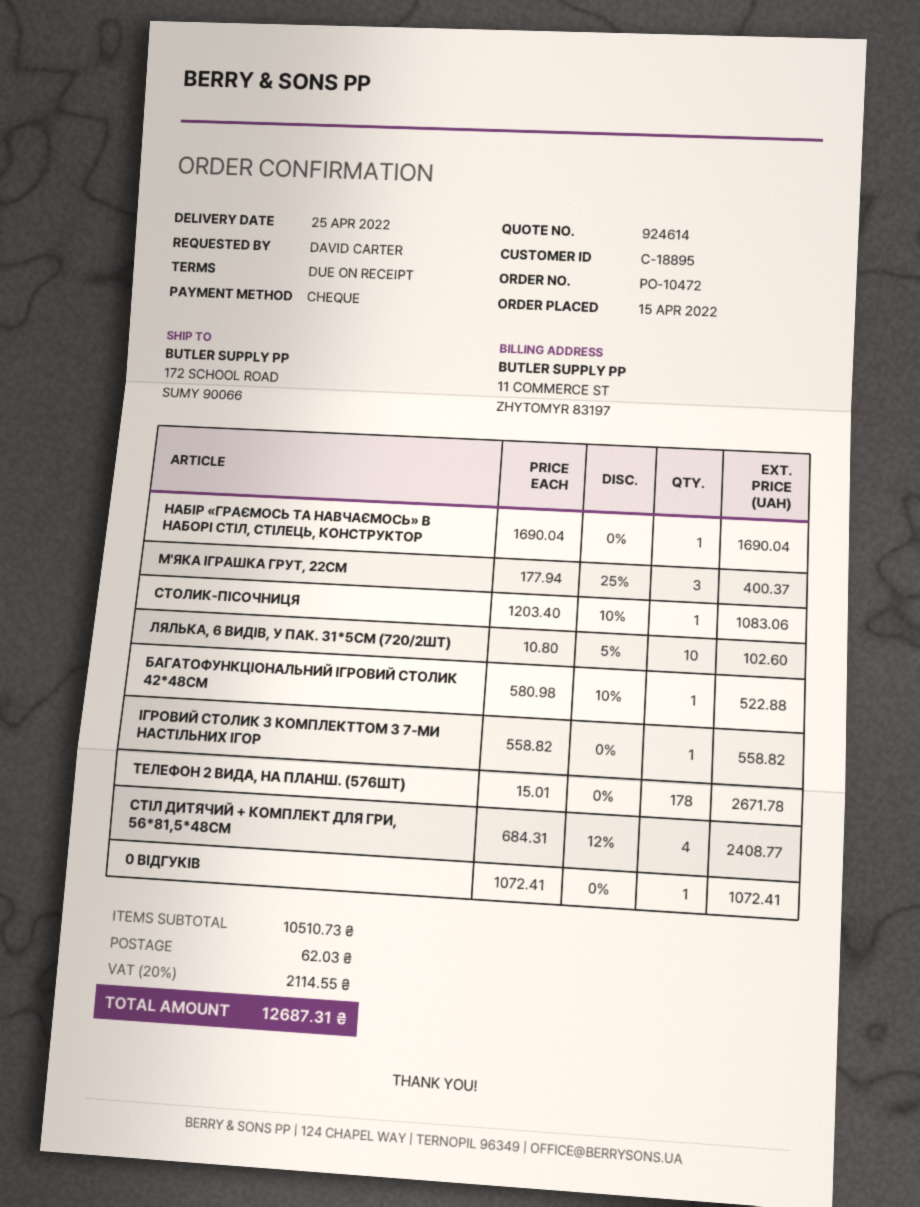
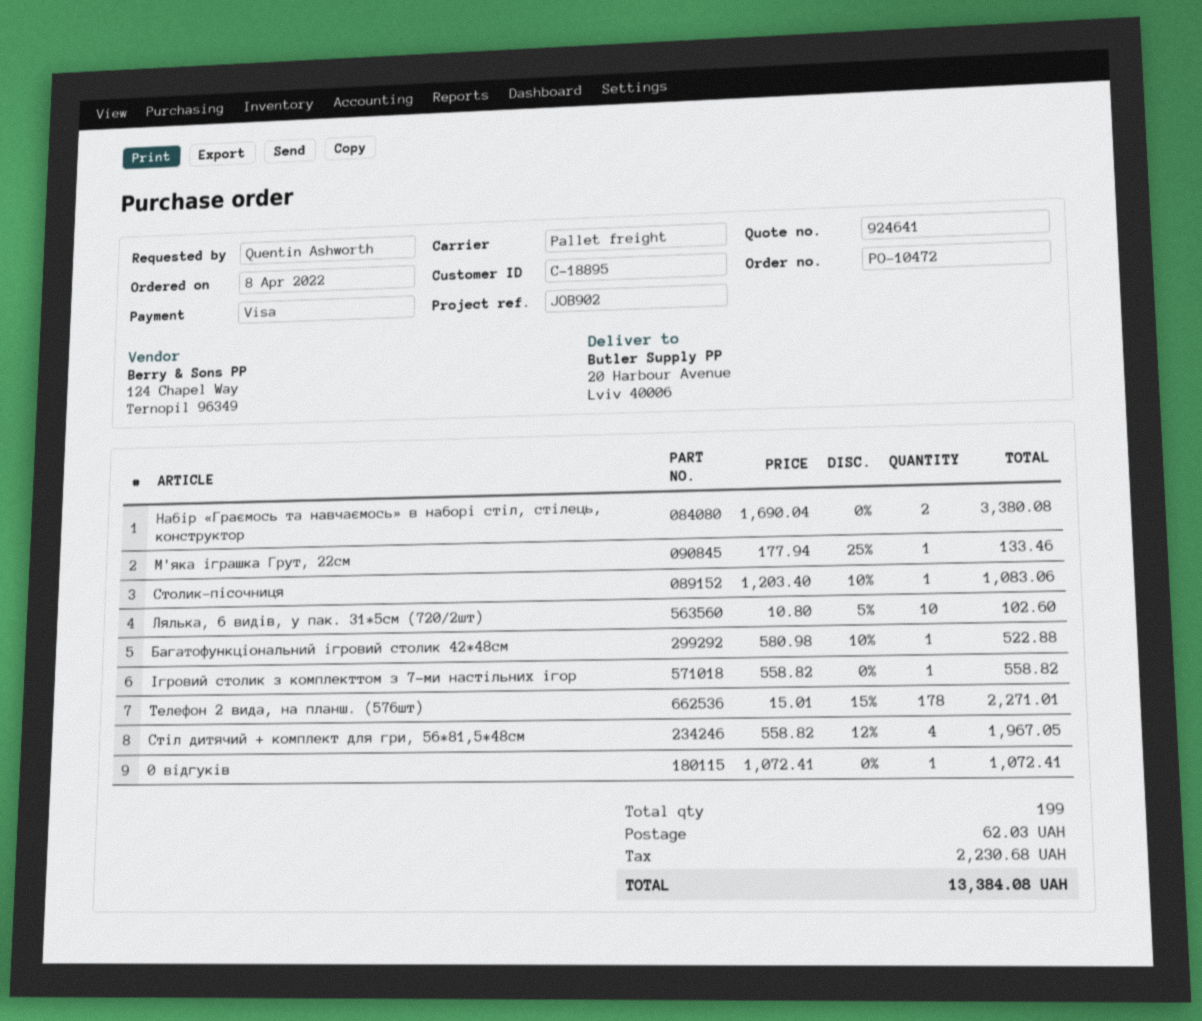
quote number: 924614 -> 924641
order date: 2022-04-15 -> 2022-04-08
ordered by: DAVID CARTER -> Quentin Ashworth
payment method: cheque -> Visa
ship to: 172 SCHOOL ROAD, SUMY 90066 -> 20 Harbour Avenue, Lviv 40006
НАБІР «ГРАЄМОСЬ ТА НАВЧАЄМОСЬ» В НАБОРІ СТІЛ, СТІЛЕЦЬ, КОНСТРУКТОР: 1 x 1690.04 = 1690.04 -> 2 x 1690.04 = 3380.08
М'ЯКА ІГРАШКА ГРУТ, 22СМ: 3 x 177.94 - 25% = 400.37 -> 1 x 177.94 - 25% = 133.46
ТЕЛЕФОН 2 ВИДА, НА ПЛАНШ. (576ШТ): 178 x 15.01 = 2671.78 -> 178 x 15.01 - 15% = 2271.01
СТІЛ ДИТЯЧИЙ + КОМПЛЕКТ ДЛЯ ГРИ, 56*81,5*48СМ: 4 x 684.31 - 12% = 2408.77 -> 4 x 558.82 - 12% = 1967.05
tax: 2114.55 -> 2230.68
total: 12687.31 -> 13384.08

